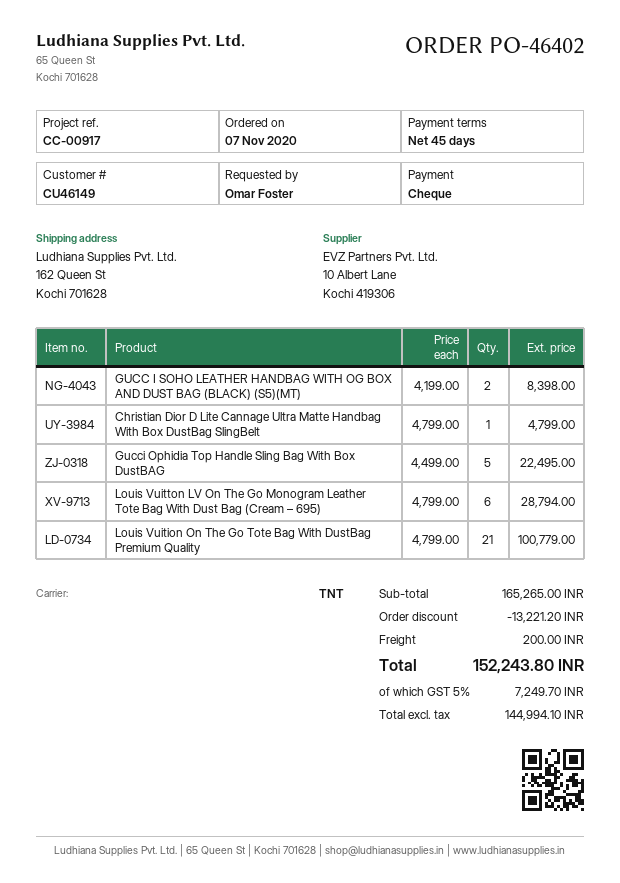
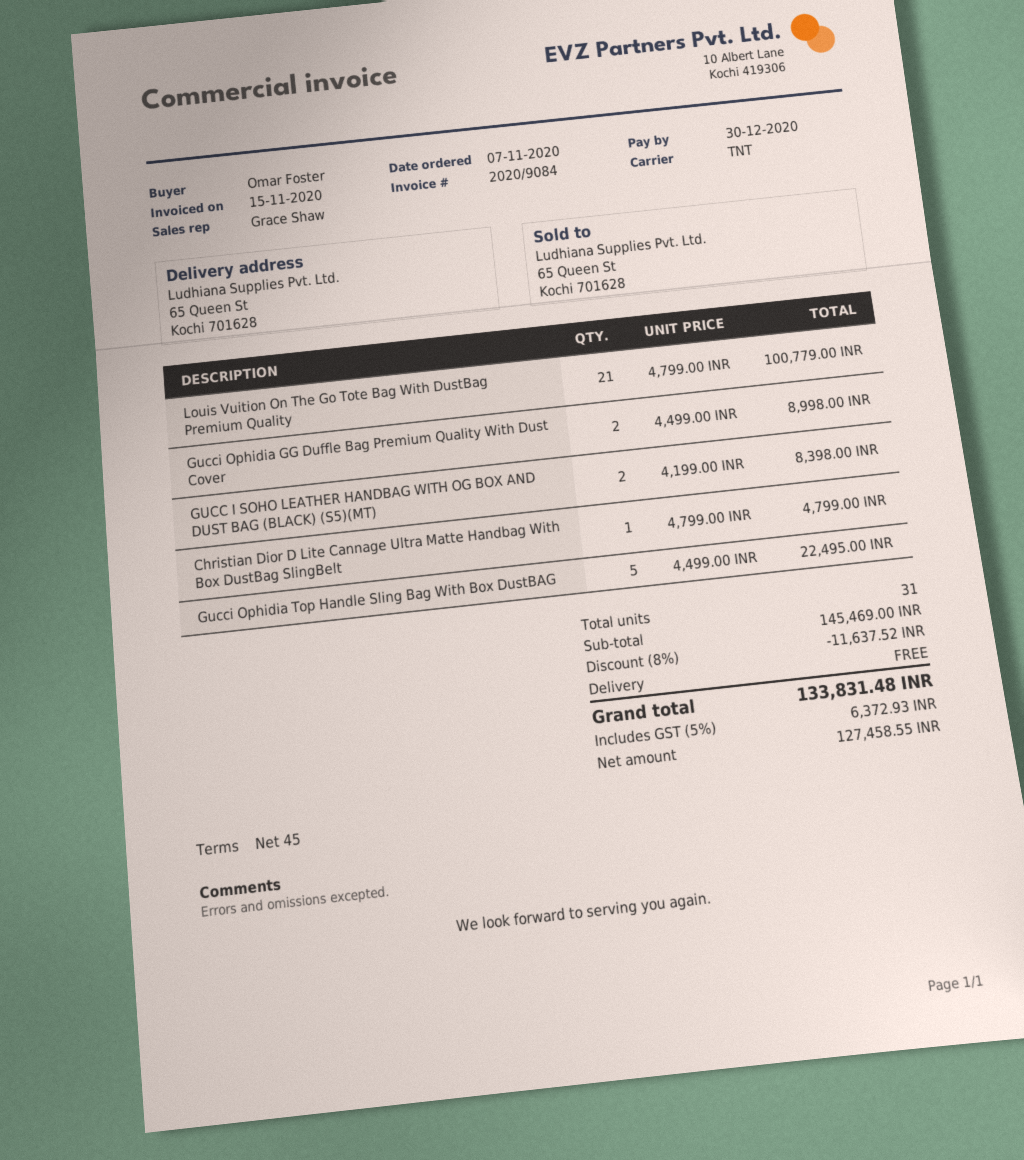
ship to: 162 Queen St, Kochi 701628 -> 65 Queen St, Kochi 701628
Louis Vuitton LV On The Go Monogram Leather Tote Bag With Dust Bag (Cream – 695): 6 x 4799.00 = 28794.00 -> none
Gucci Ophidia GG Duffle Bag Premium Quality With Dust Cover: none -> 2 x 4499.00 = 8998.00
subtotal: 165265.00 -> 145469.00
discount: 13221.20 -> 11637.52
shipping: 200.00 -> 0.00
net: 144994.10 -> 127458.55
tax: 5% = 7249.70 -> 5% = 6372.93
total: 152243.80 -> 133831.48

